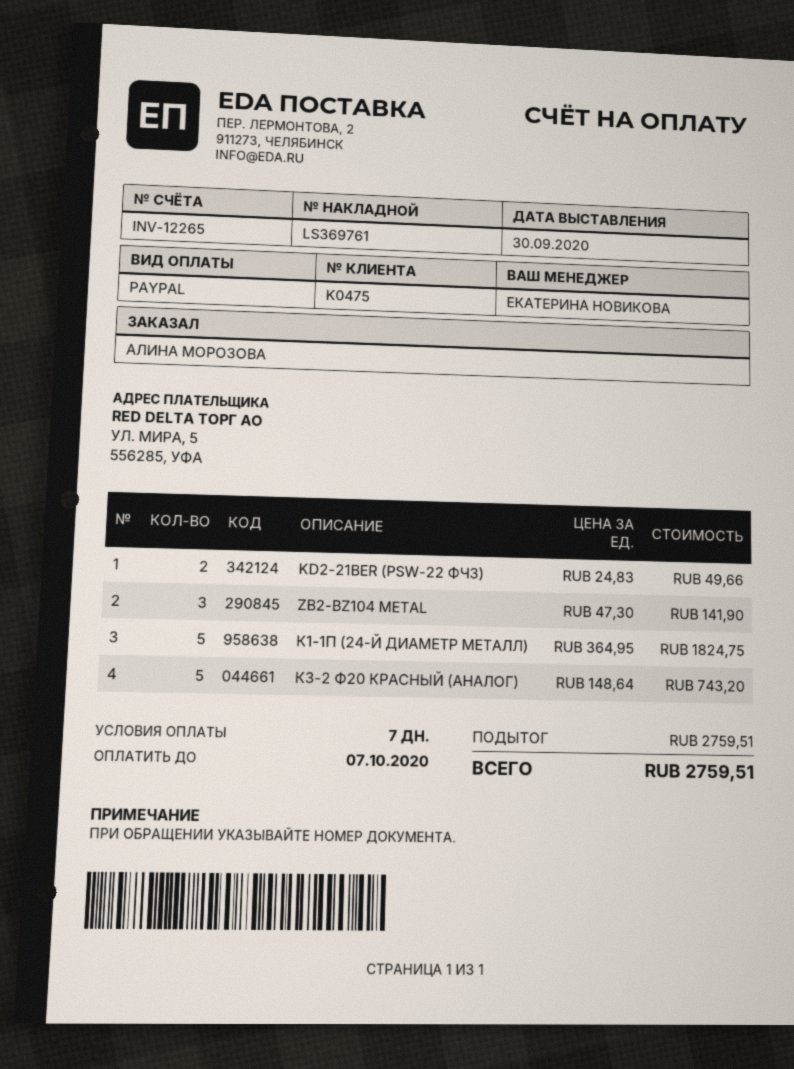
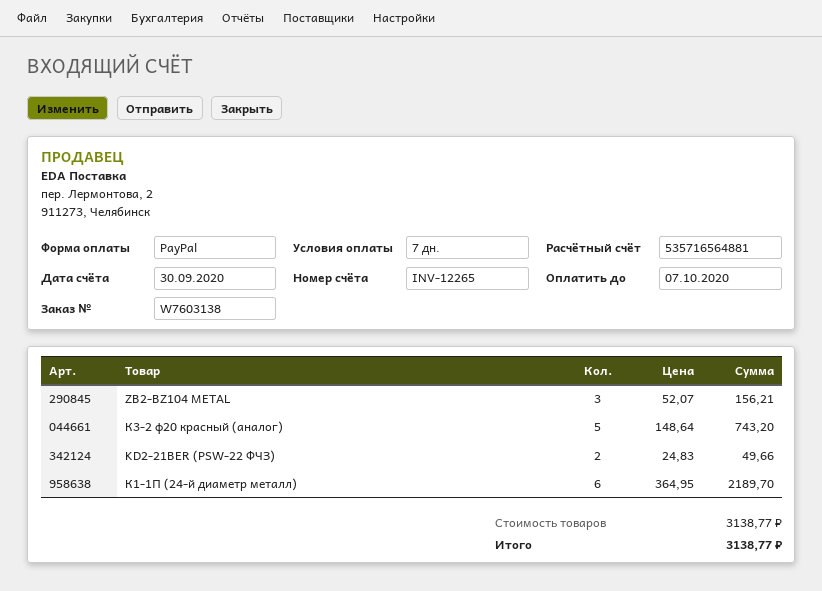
ZB2-BZ104 METAL: 3 x 47.30 = 141.90 -> 3 x 52.07 = 156.21
К1-1П (24-Й ДИАМЕТР МЕТАЛЛ): 5 x 364.95 = 1824.75 -> 6 x 364.95 = 2189.70
subtotal: 2759.51 -> 3138.77
total: 2759.51 -> 3138.77

